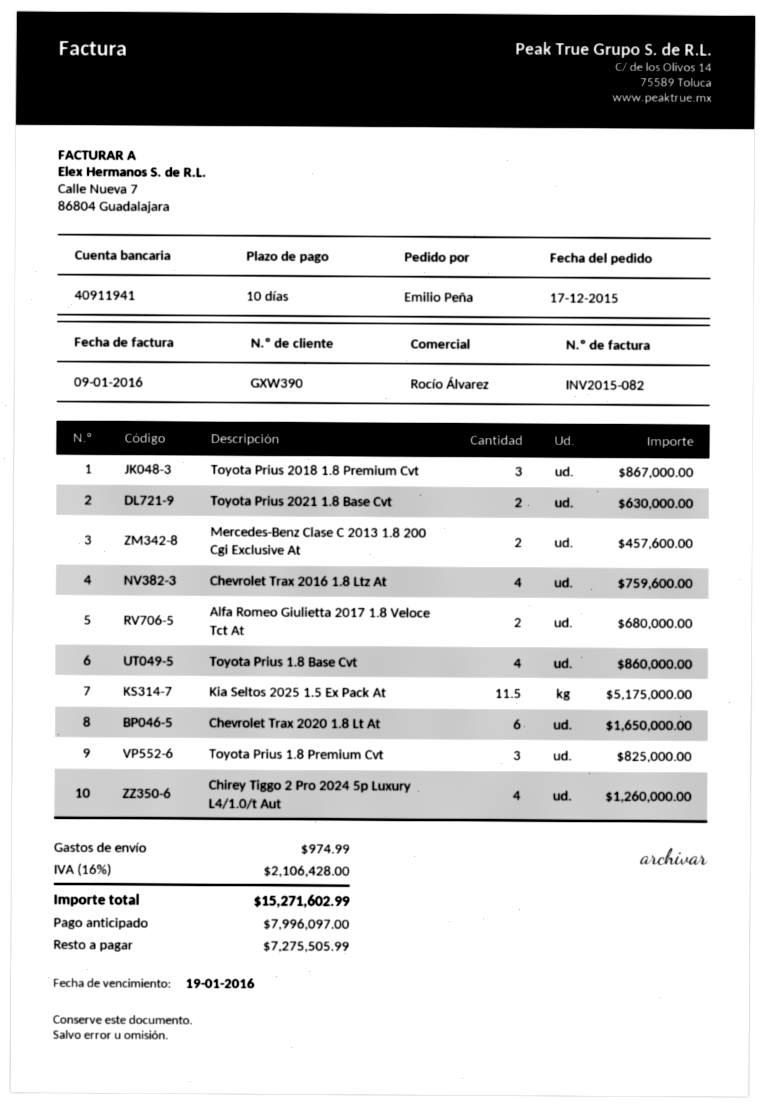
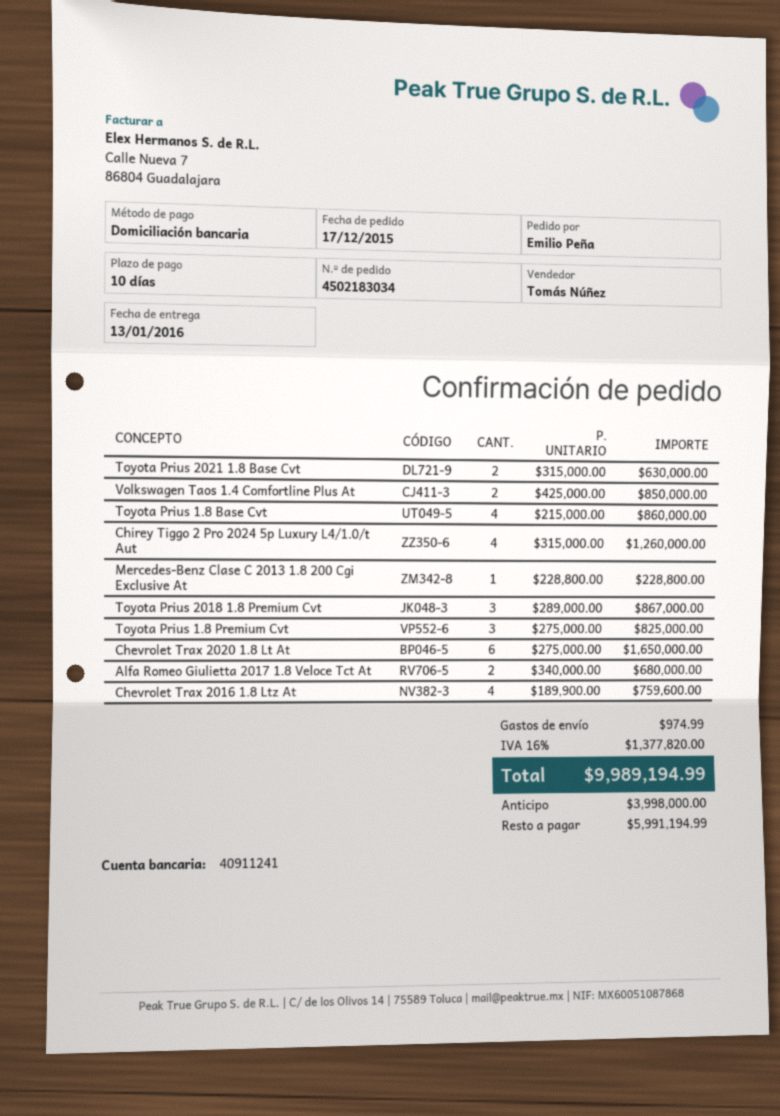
sales rep: Rocío Álvarez -> Tomás Núñez
bank account: 40911941 -> 40911241
Mercedes-Benz Clase C 2013 1.8 200 Cgi Exclusive At: 2 for 457600.00 -> 1 for 228800.00
Kia Seltos 2025 1.5 Ex Pack At: 11.5 for 5175000.00 -> none
Volkswagen Taos 1.4 Comfortline Plus At: none -> 2 for 850000.00
tax: 16% = 2106428.00 -> 16% = 1377820.00
total: 15271602.99 -> 9989194.99
deposit: 7996097.00 -> 3998000.00
balance: 7275505.99 -> 5991194.99

